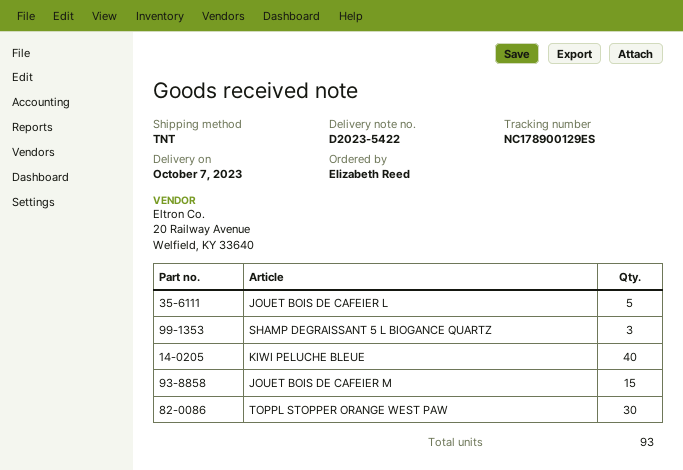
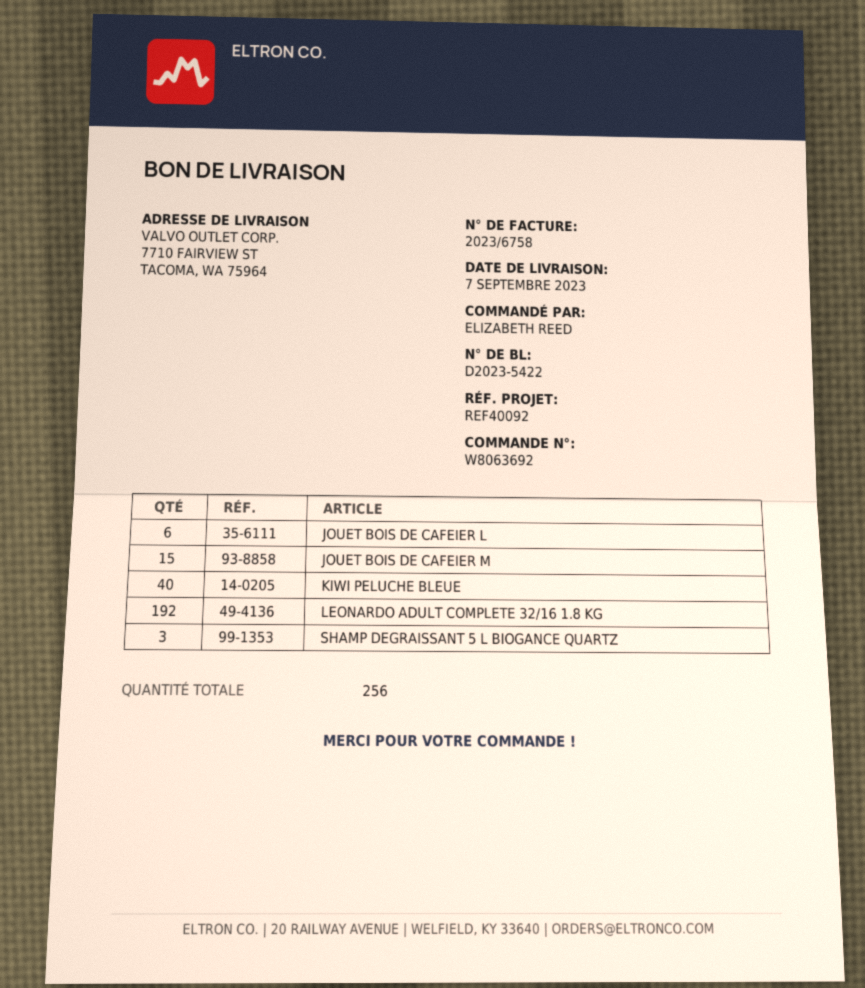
delivery date: 2023-10-07 -> 2023-09-07
JOUET BOIS DE CAFEIER L: 5 -> 6
TOPPL STOPPER ORANGE WEST PAW: 30 -> none
LEONARDO ADULT COMPLETE 32/16 1.8 KG: none -> 192
total quantity: 93 -> 256

